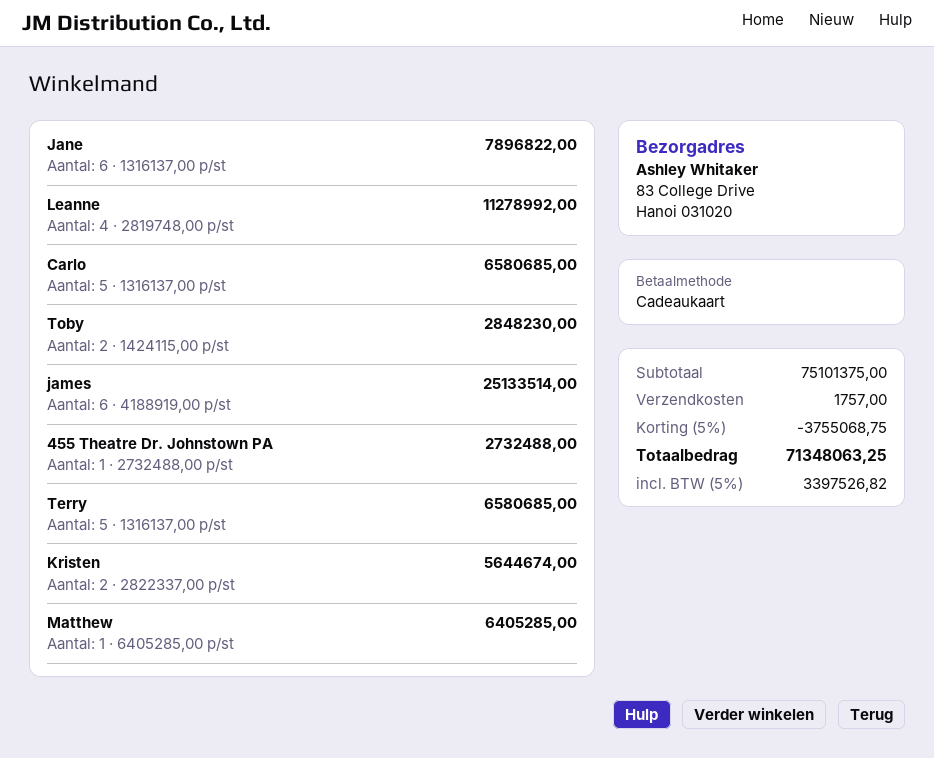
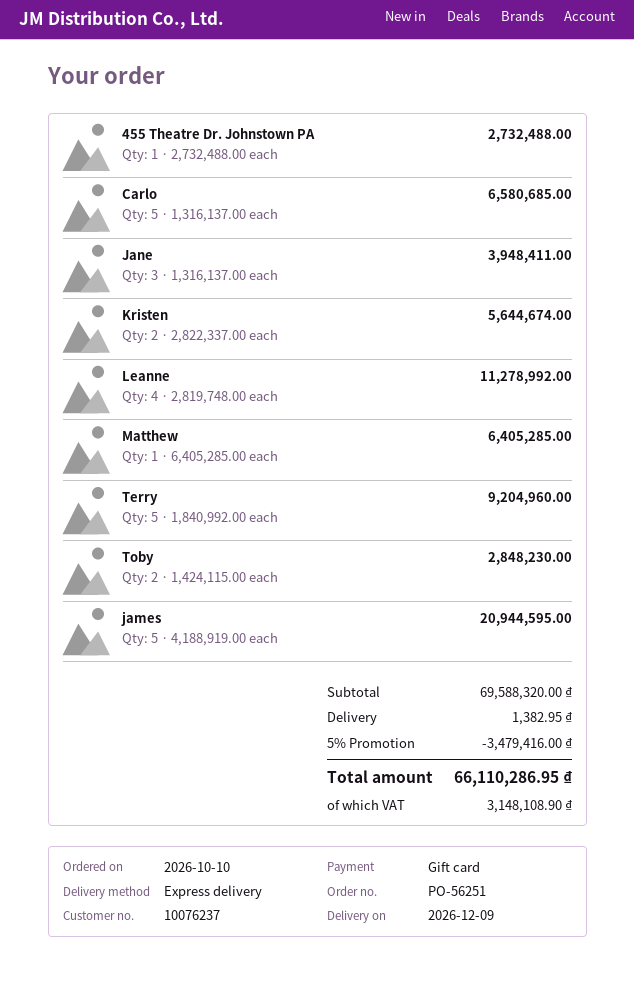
Jane: 6 x 1316137.00 = 7896822.00 -> 3 x 1316137.00 = 3948411.00
james: 6 x 4188919.00 = 25133514.00 -> 5 x 4188919.00 = 20944595.00
Terry: 5 x 1316137.00 = 6580685.00 -> 5 x 1840992.00 = 9204960.00
subtotal: 75101375.00 -> 69588320.00
discount: 5% = 3755068.75 -> 5% = 3479416.00
shipping: 1757.00 -> 1382.95
tax: 3397526.82 -> 3148108.90
total: 71348063.25 -> 66110286.95

